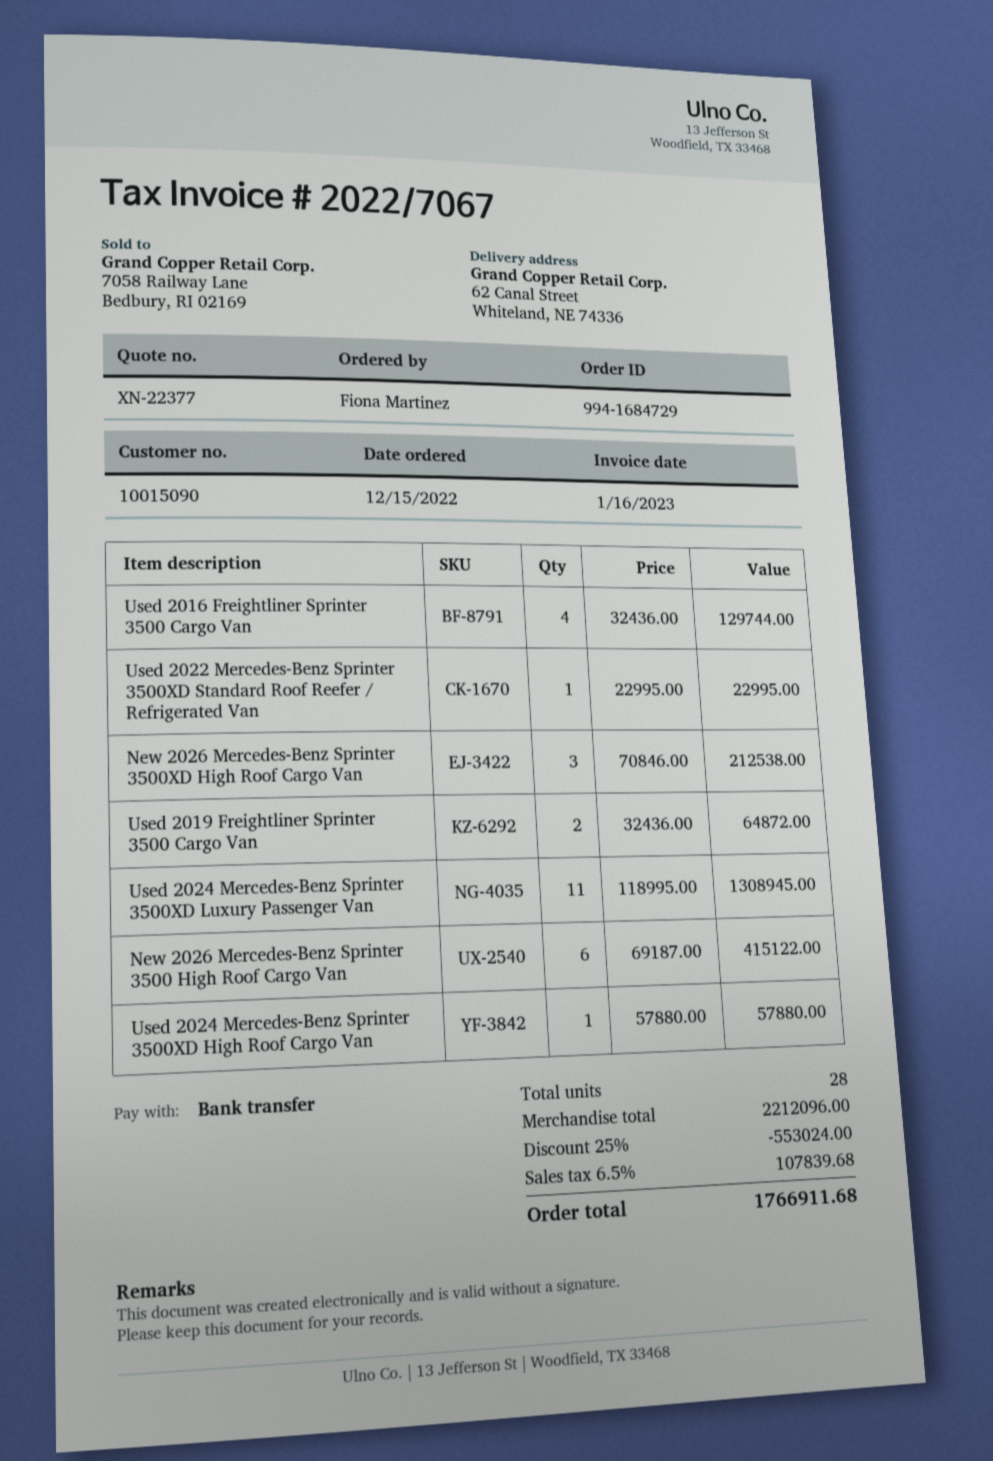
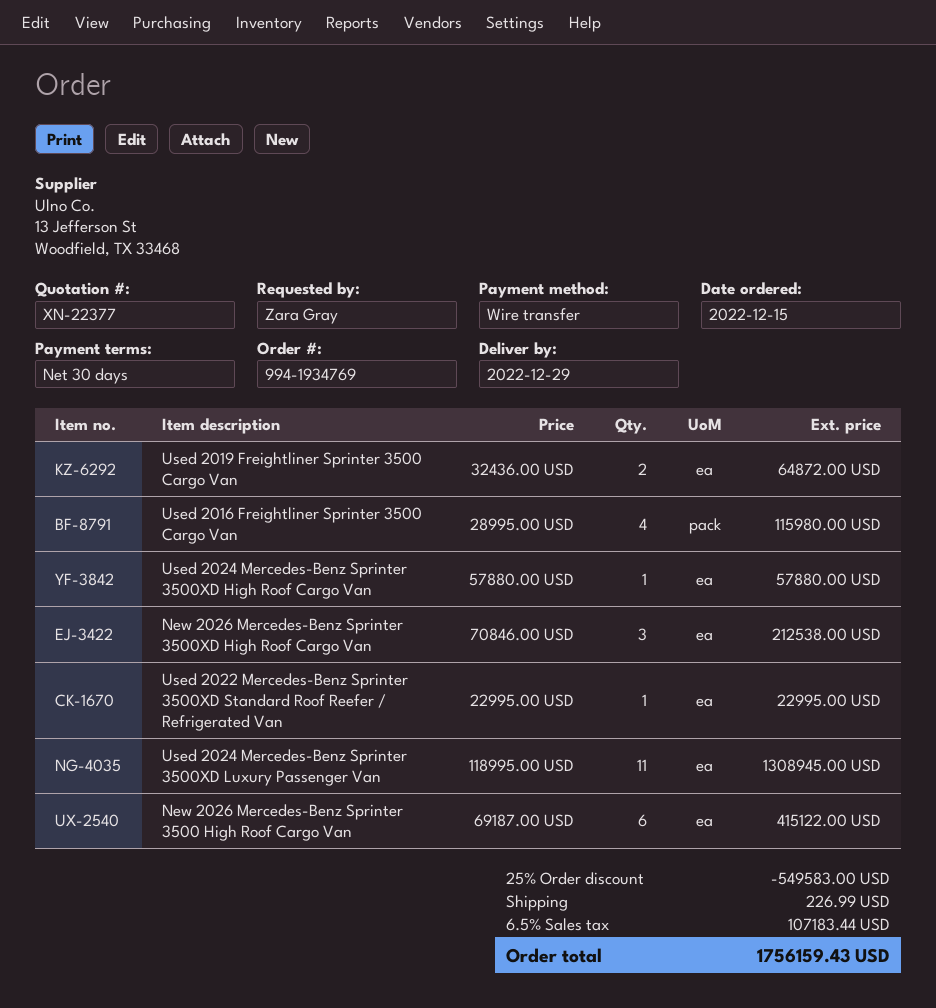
order number: 994-1684729 -> 994-1934769
ordered by: Fiona Martinez -> Zara Gray
Used 2016 Freightliner Sprinter 3500 Cargo Van: 4 x 32436.00 = 129744.00 -> 4 x 28995.00 = 115980.00
discount: 25% = 553024.00 -> 25% = 549583.00
shipping: none -> 226.99
tax: 6.5% = 107839.68 -> 6.5% = 107183.44
total: 1766911.68 -> 1756159.43

